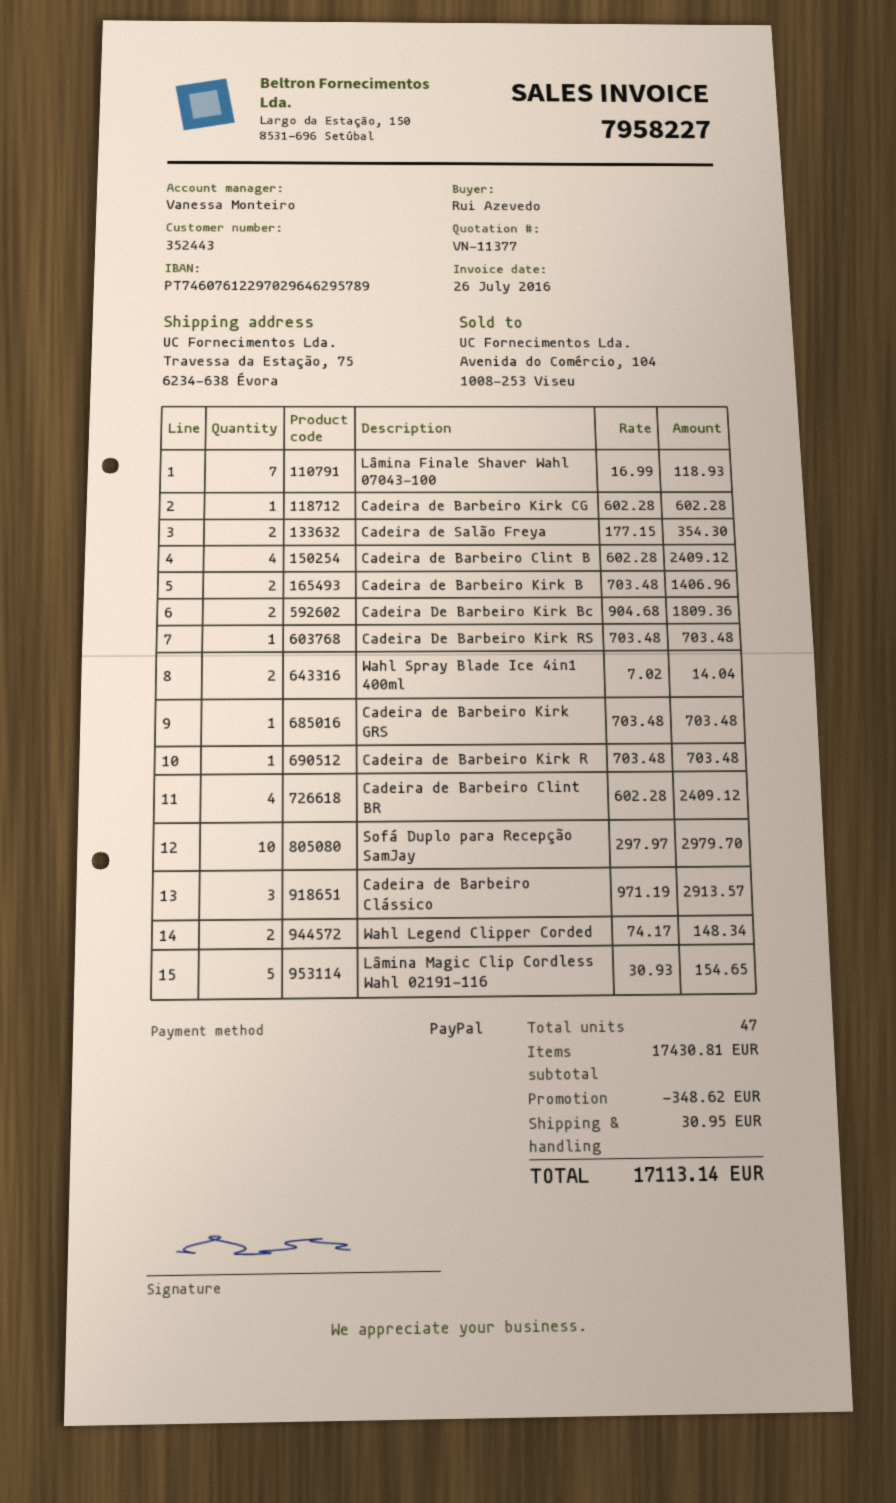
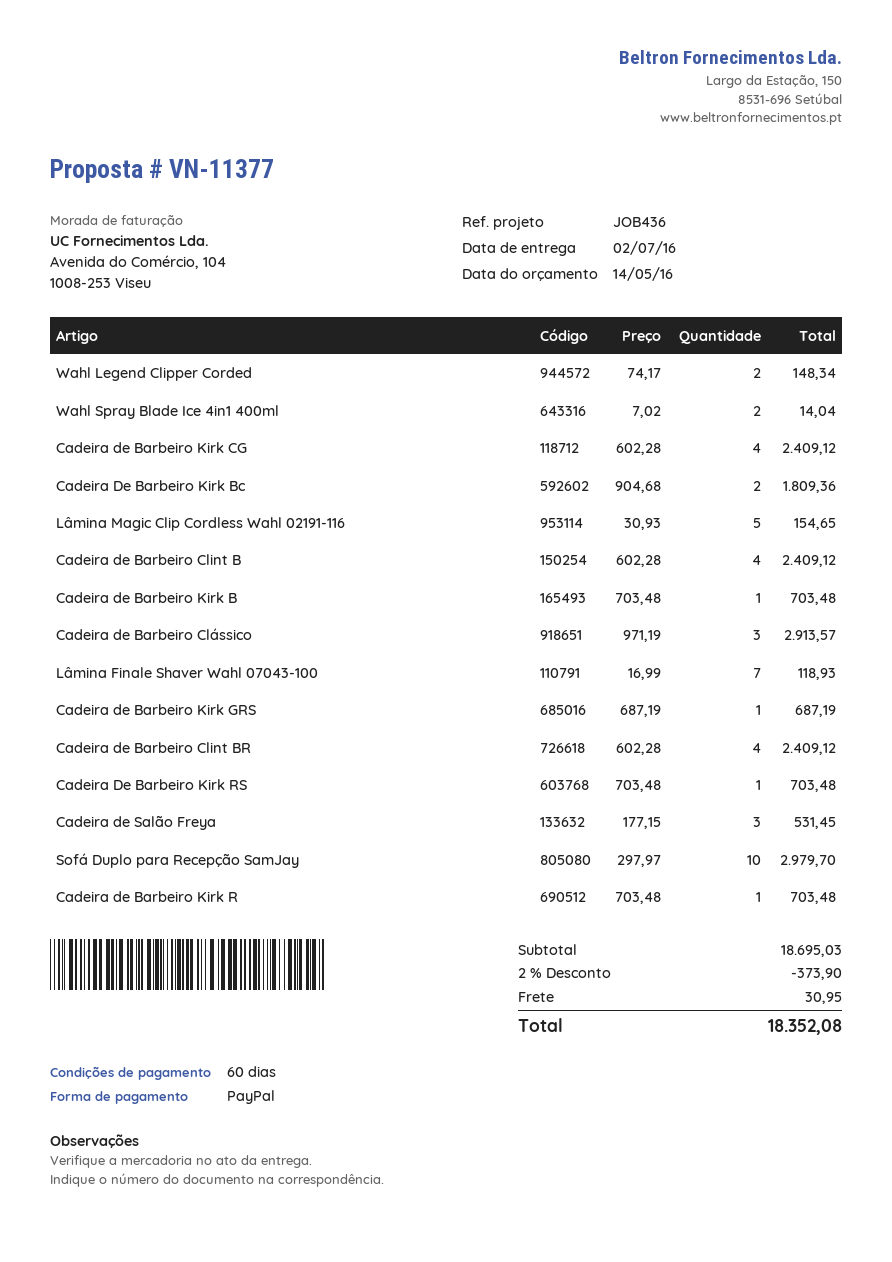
Cadeira de Barbeiro Kirk CG: 1 x 602.28 = 602.28 -> 4 x 602.28 = 2409.12
Cadeira de Salão Freya: 2 x 177.15 = 354.30 -> 3 x 177.15 = 531.45
Cadeira de Barbeiro Kirk B: 2 x 703.48 = 1406.96 -> 1 x 703.48 = 703.48
Cadeira de Barbeiro Kirk GRS: 1 x 703.48 = 703.48 -> 1 x 687.19 = 687.19
subtotal: 17430.81 -> 18695.03
discount: 348.62 -> 373.90
total: 17113.14 -> 18352.08

